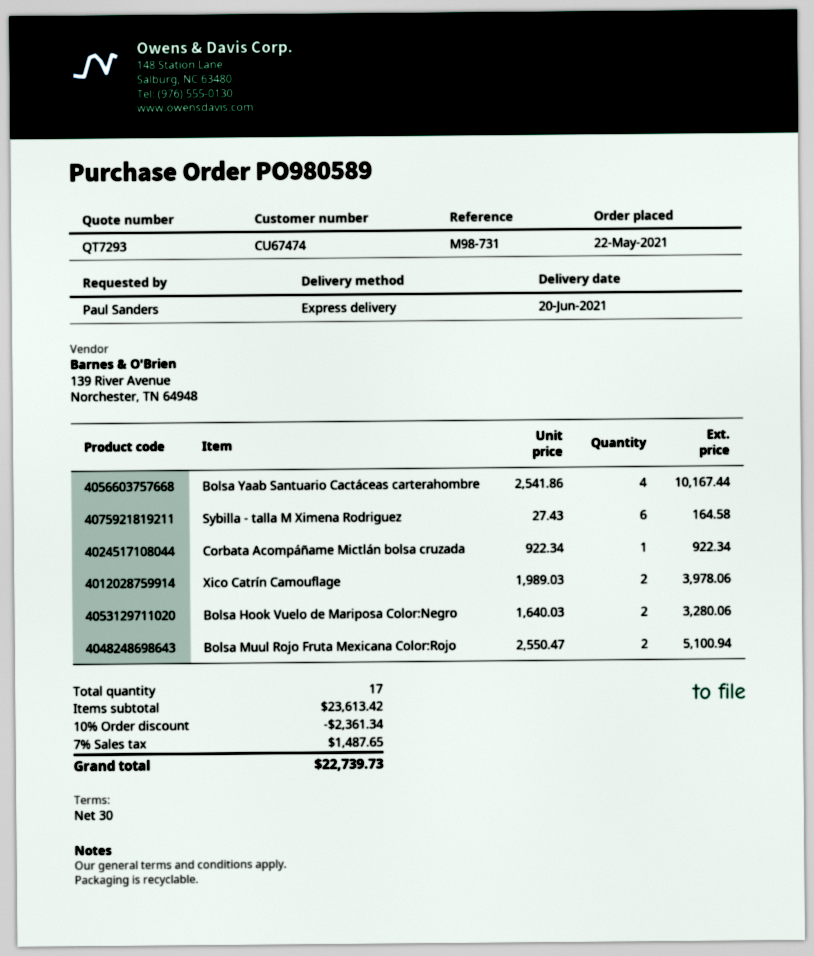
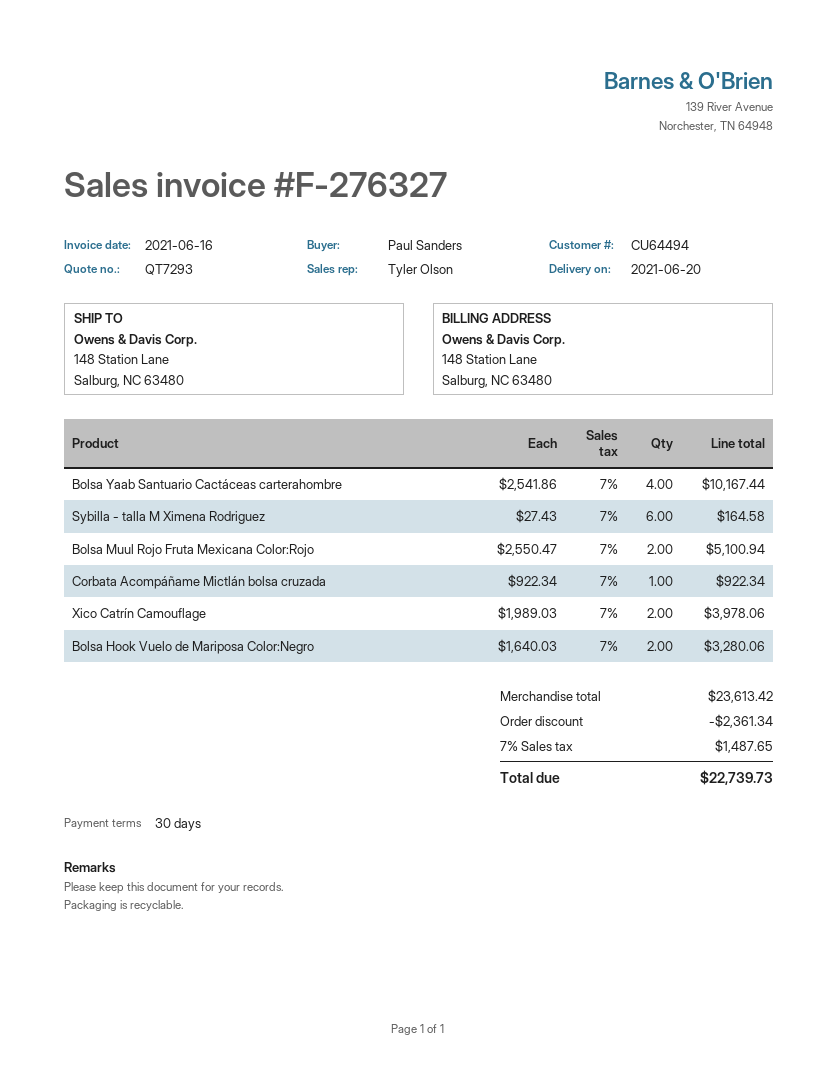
customer number: CU67474 -> CU64494

